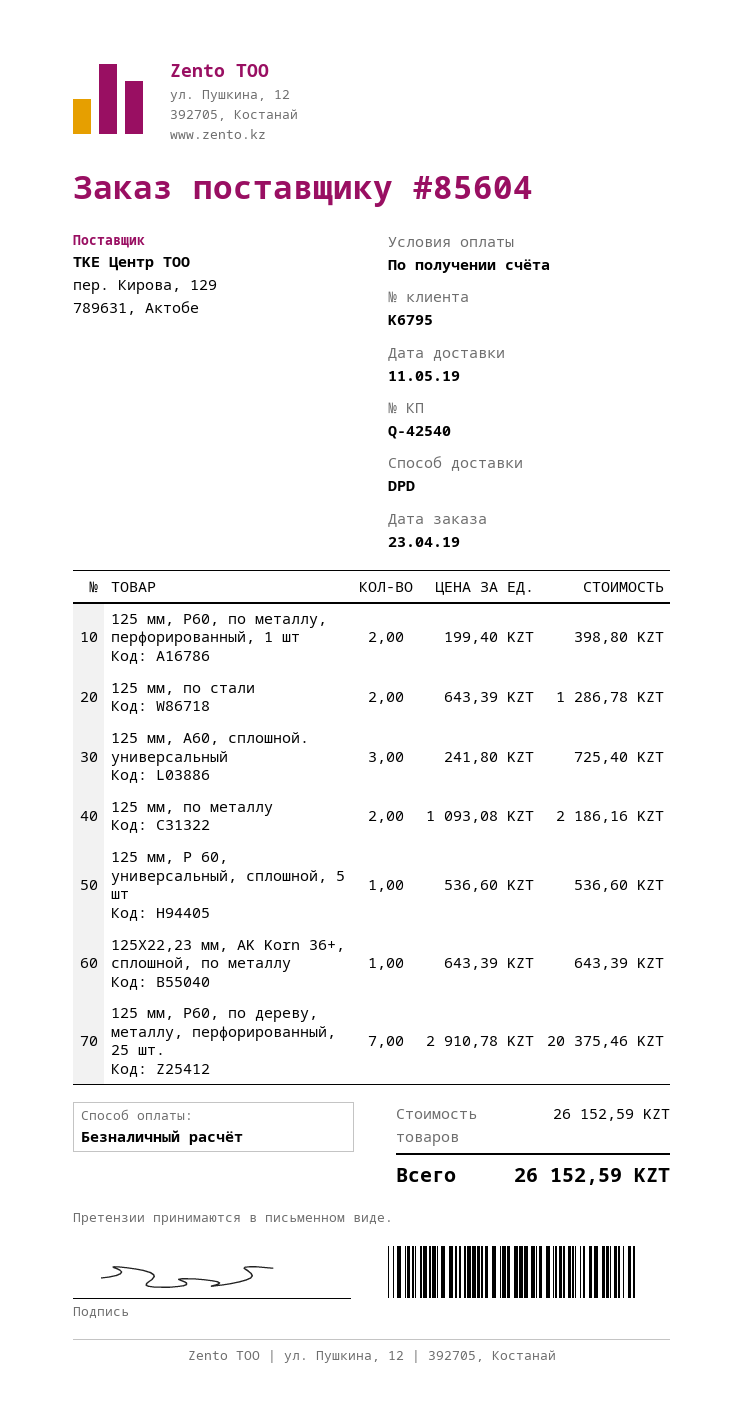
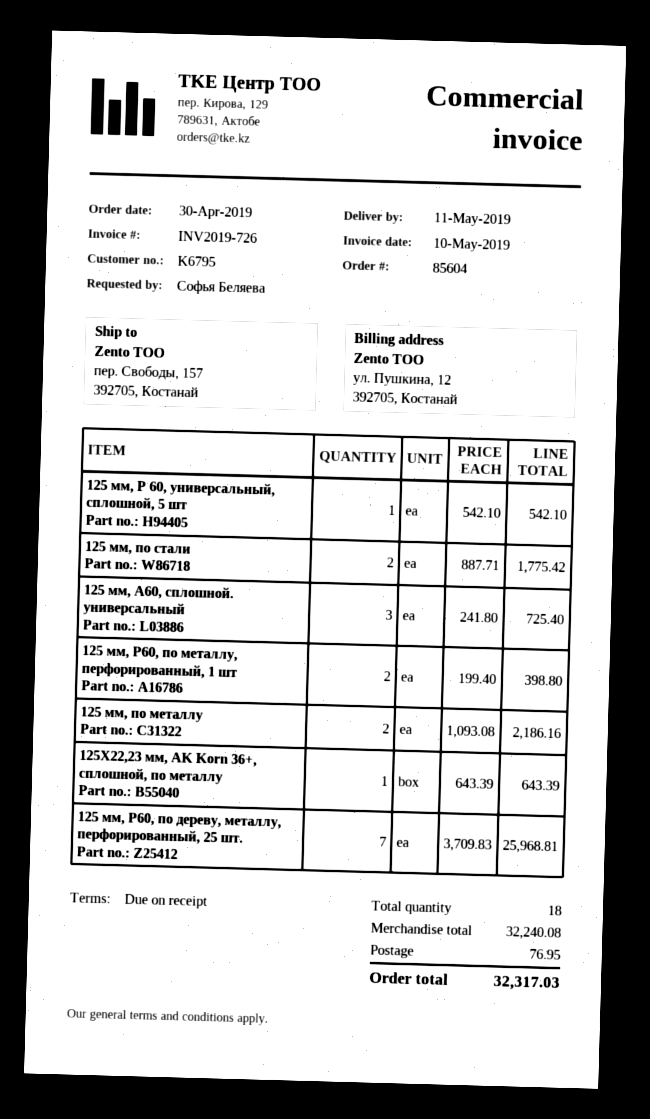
order date: 2019-04-23 -> 2019-04-30
125 мм, по стали: 2 x 643.39 = 1286.78 -> 2 x 887.71 = 1775.42
125 мм, P 60, универсальный, сплошной, 5 шт: 1 x 536.60 = 536.60 -> 1 x 542.10 = 542.10
125 мм, P60, по дереву, металлу, перфорированный, 25 шт.: 7 x 2910.78 = 20375.46 -> 7 x 3709.83 = 25968.81
subtotal: 26152.59 -> 32240.08
shipping: none -> 76.95
total: 26152.59 -> 32317.03

